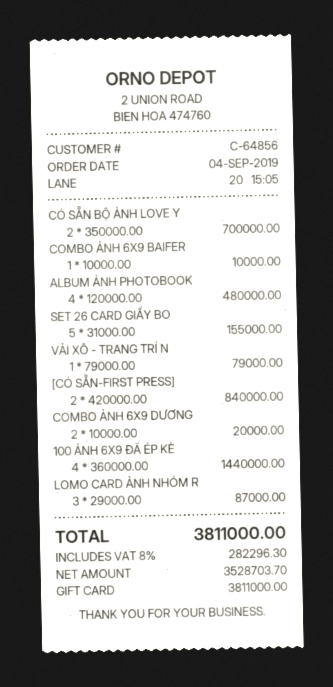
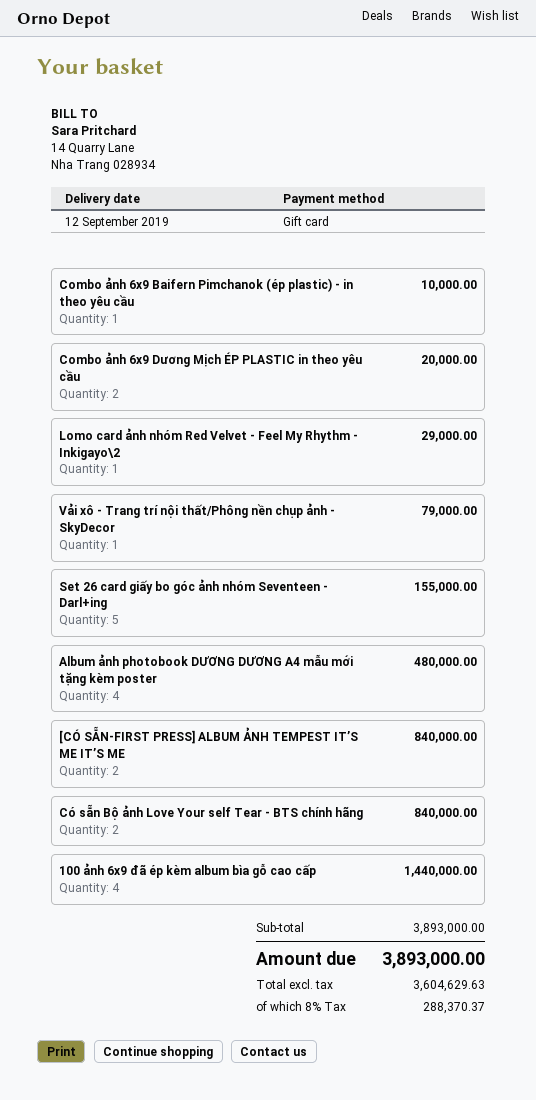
CÓ SẴN BỘ ẢNH LOVE Y: 2 for 700000.00 -> 2 for 840000.00
LOMO CARD ẢNH NHÓM R: 3 for 87000.00 -> 1 for 29000.00
net: 3528703.70 -> 3604629.63
tax: 8% = 282296.30 -> 8% = 288370.37
total: 3811000.00 -> 3893000.00

